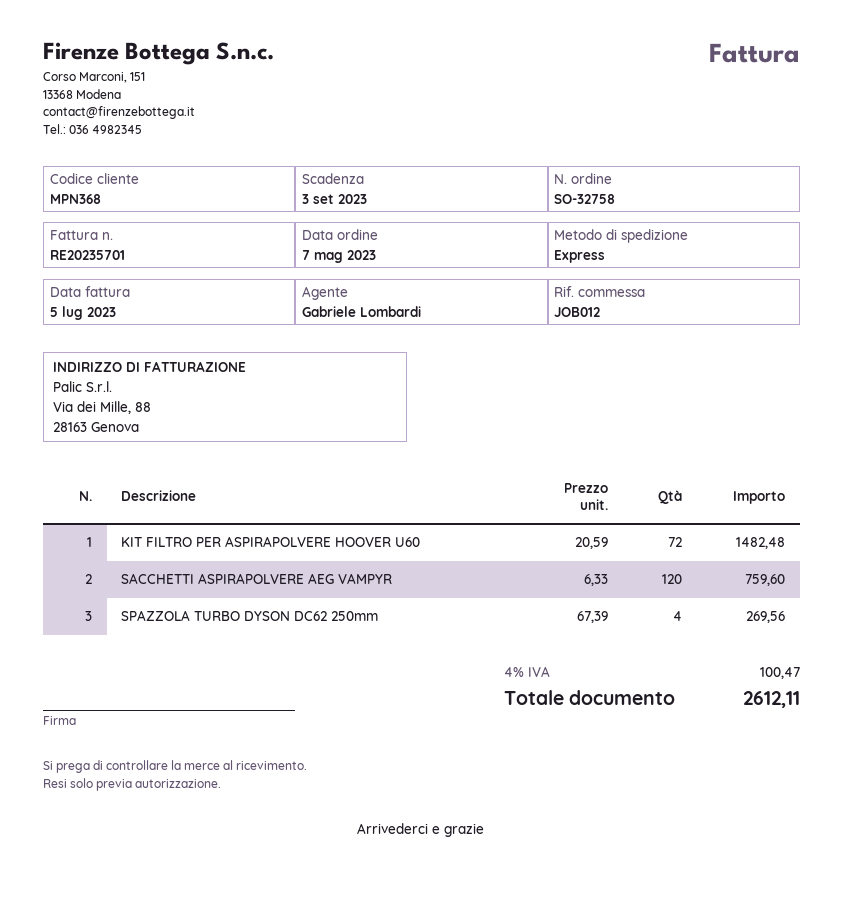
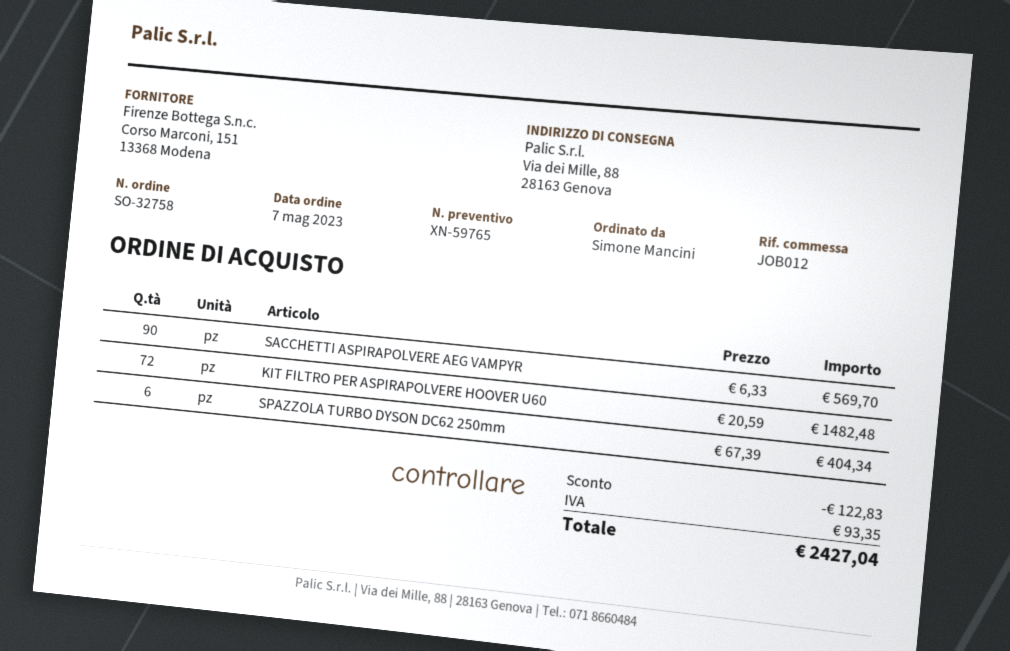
SACCHETTI ASPIRAPOLVERE AEG VAMPYR: 120 x 6.33 = 759.60 -> 90 x 6.33 = 569.70
SPAZZOLA TURBO DYSON DC62 250mm: 4 x 67.39 = 269.56 -> 6 x 67.39 = 404.34
discount: none -> 122.83
tax: 100.47 -> 93.35
total: 2612.11 -> 2427.04

